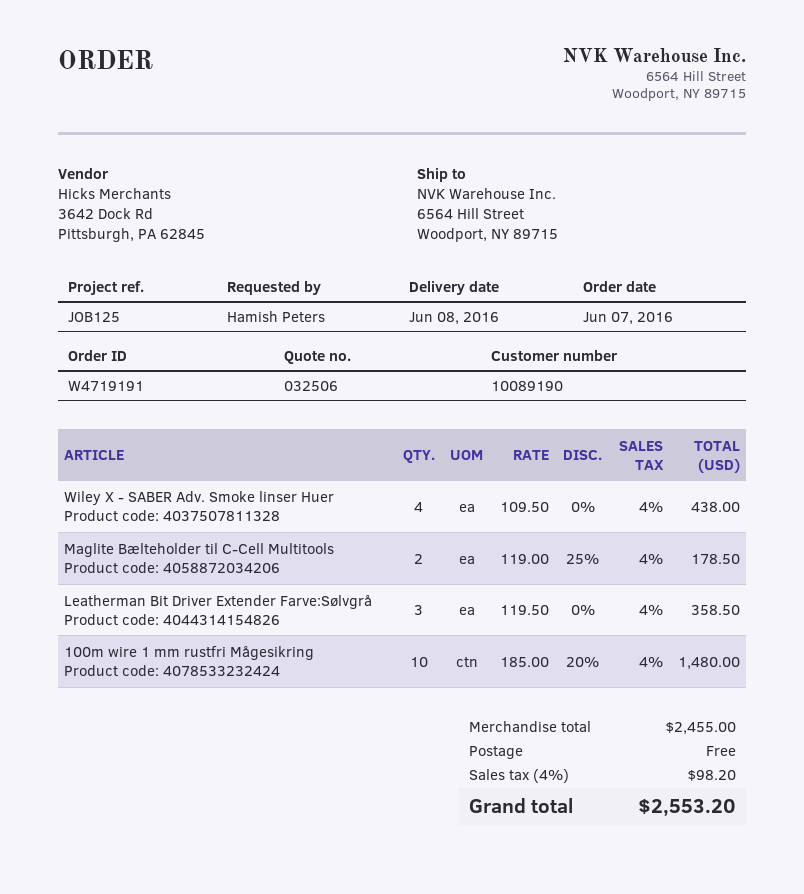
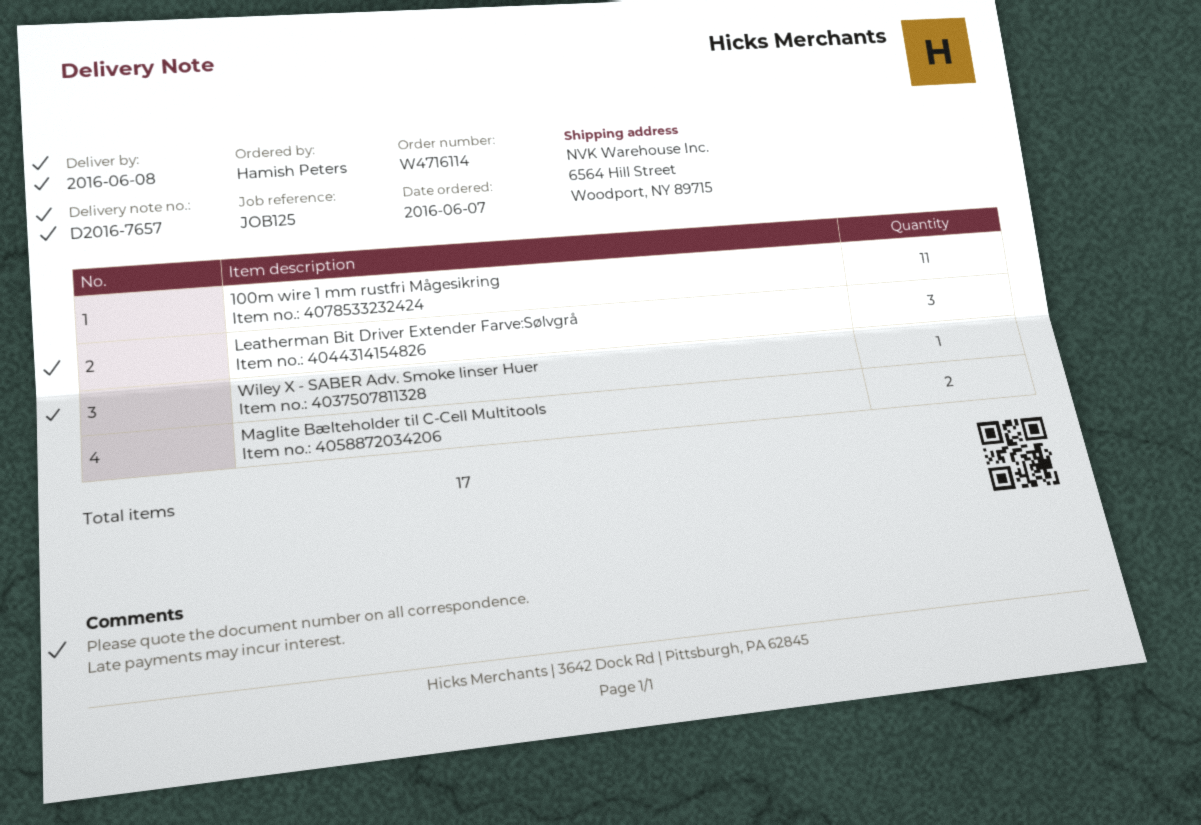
order number: W4719191 -> W4716114
Wiley X - SABER Adv. Smoke linser Huer: 4 -> 1
100m wire 1 mm rustfri Mågesikring: 10 -> 11

